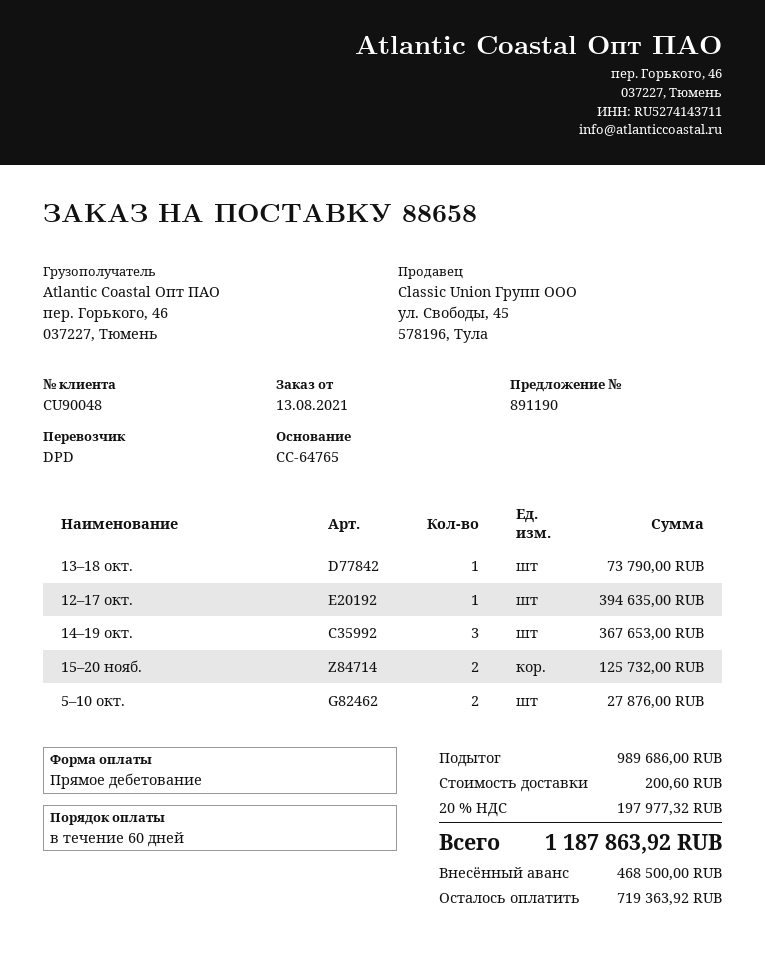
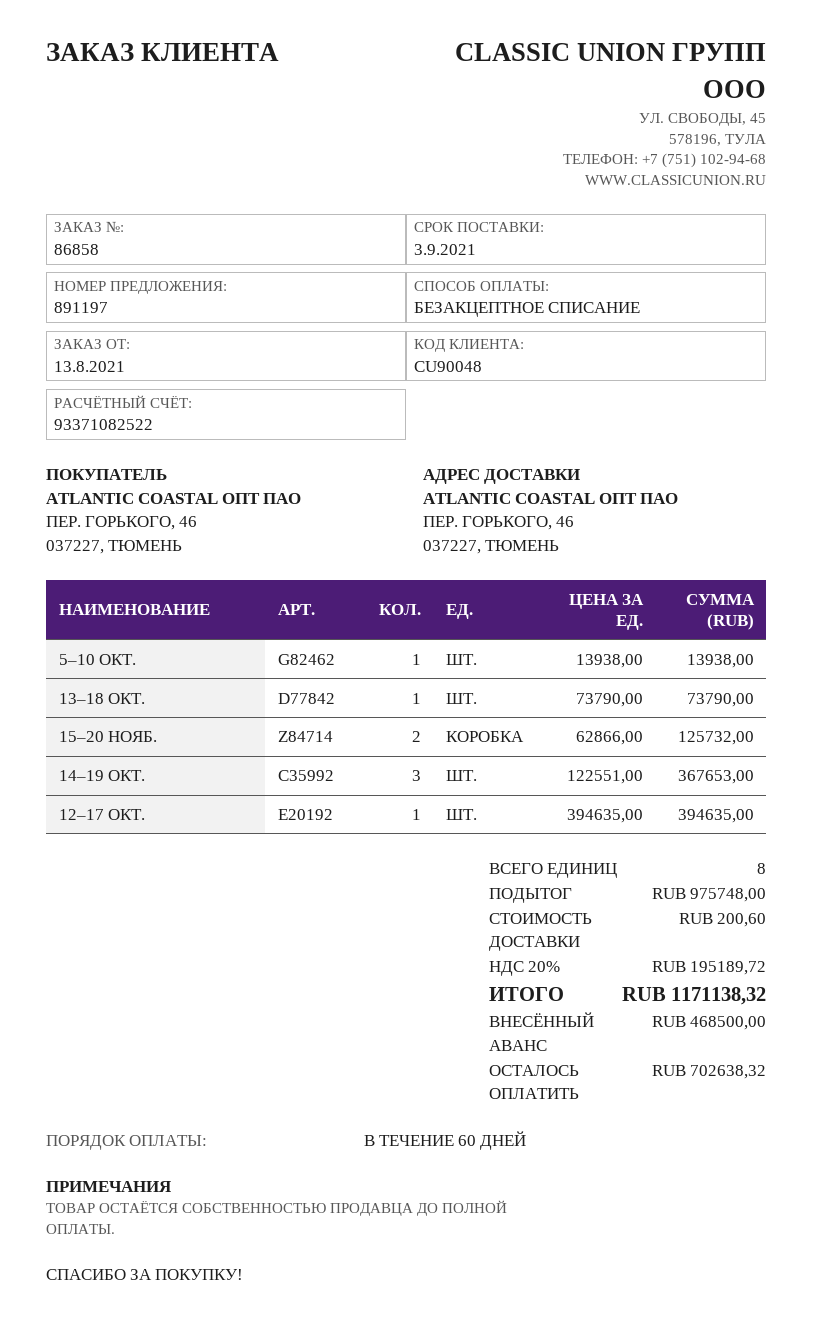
quote number: 891190 -> 891197
order number: 88658 -> 86858
5–10 окт.: 2 for 27876.00 -> 1 for 13938.00
subtotal: 989686.00 -> 975748.00
tax: 20% = 197977.32 -> 20% = 195189.72
total: 1187863.92 -> 1171138.32
balance: 719363.92 -> 702638.32

